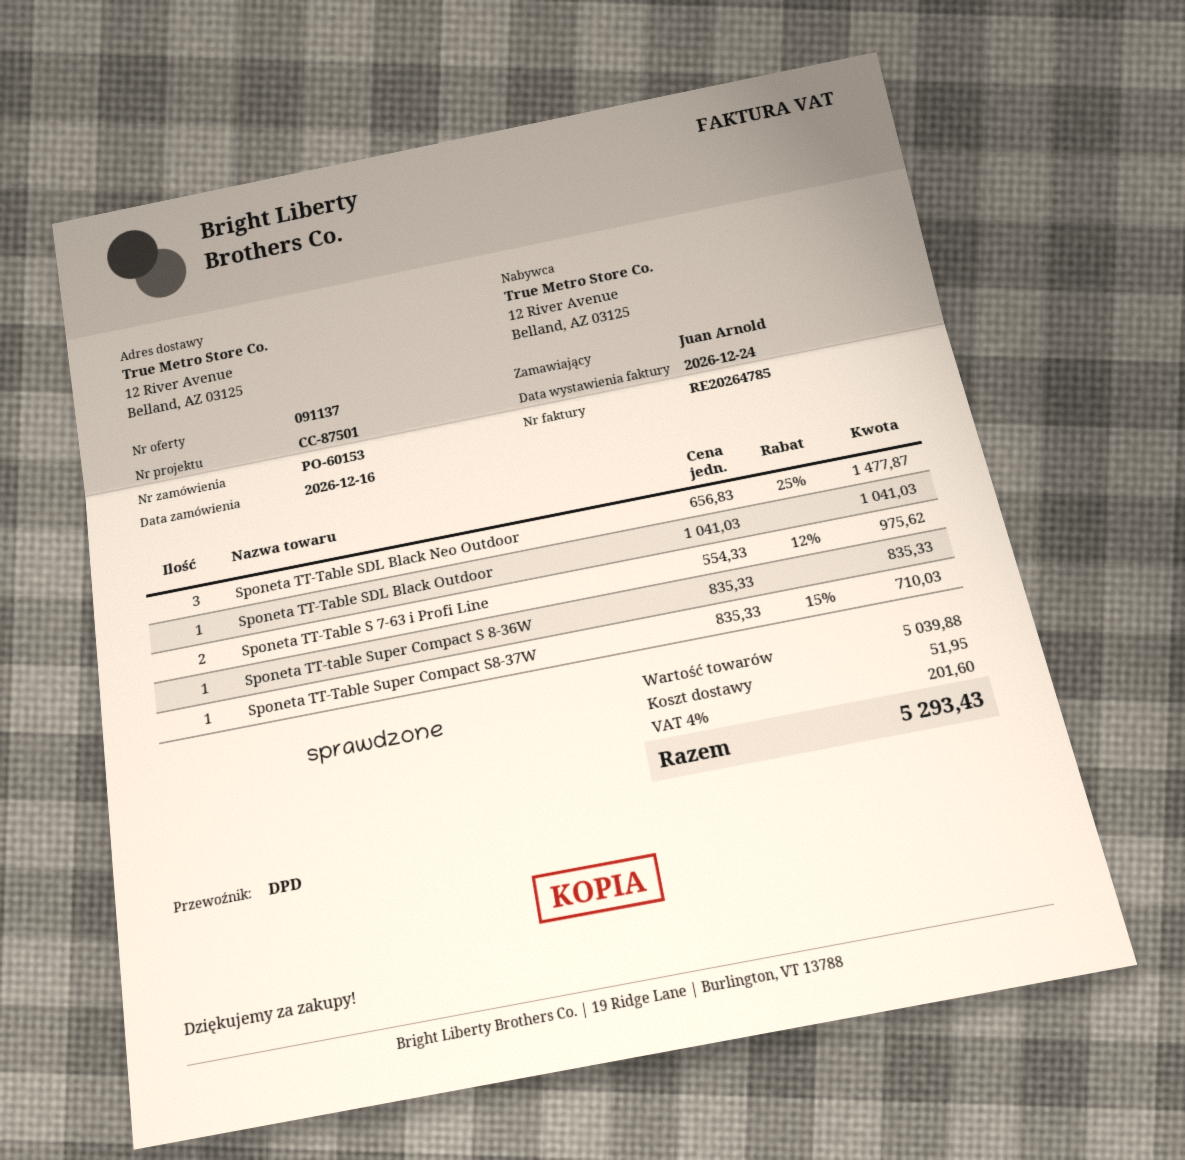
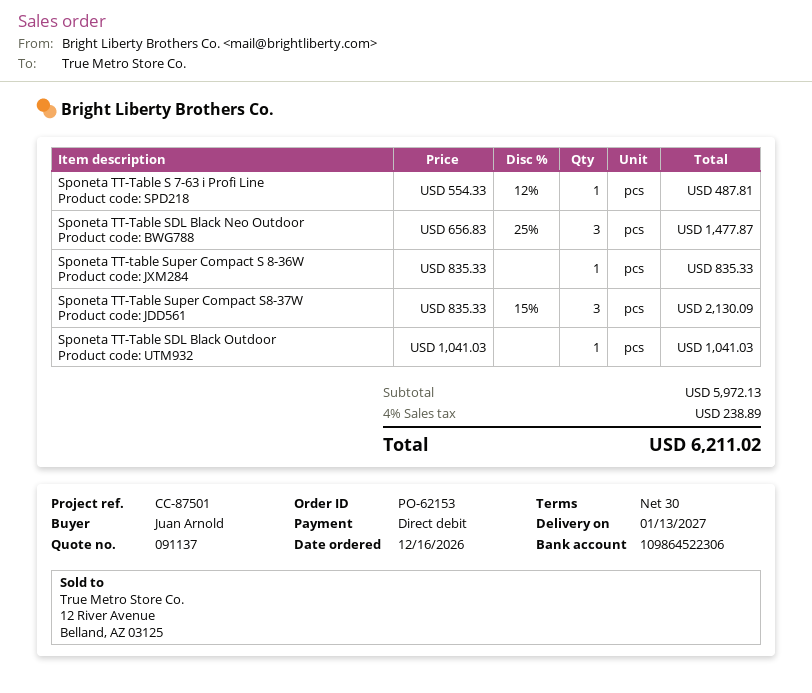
order number: PO-60153 -> PO-62153
Sponeta TT-Table S 7-63 i Profi Line: 2 x 554.33 - 12% = 975.62 -> 1 x 554.33 - 12% = 487.81
Sponeta TT-Table Super Compact S8-37W: 1 x 835.33 - 15% = 710.03 -> 3 x 835.33 - 15% = 2130.09
subtotal: 5039.88 -> 5972.13
shipping: 51.95 -> none
tax: 4% = 201.60 -> 4% = 238.89
total: 5293.43 -> 6211.02

